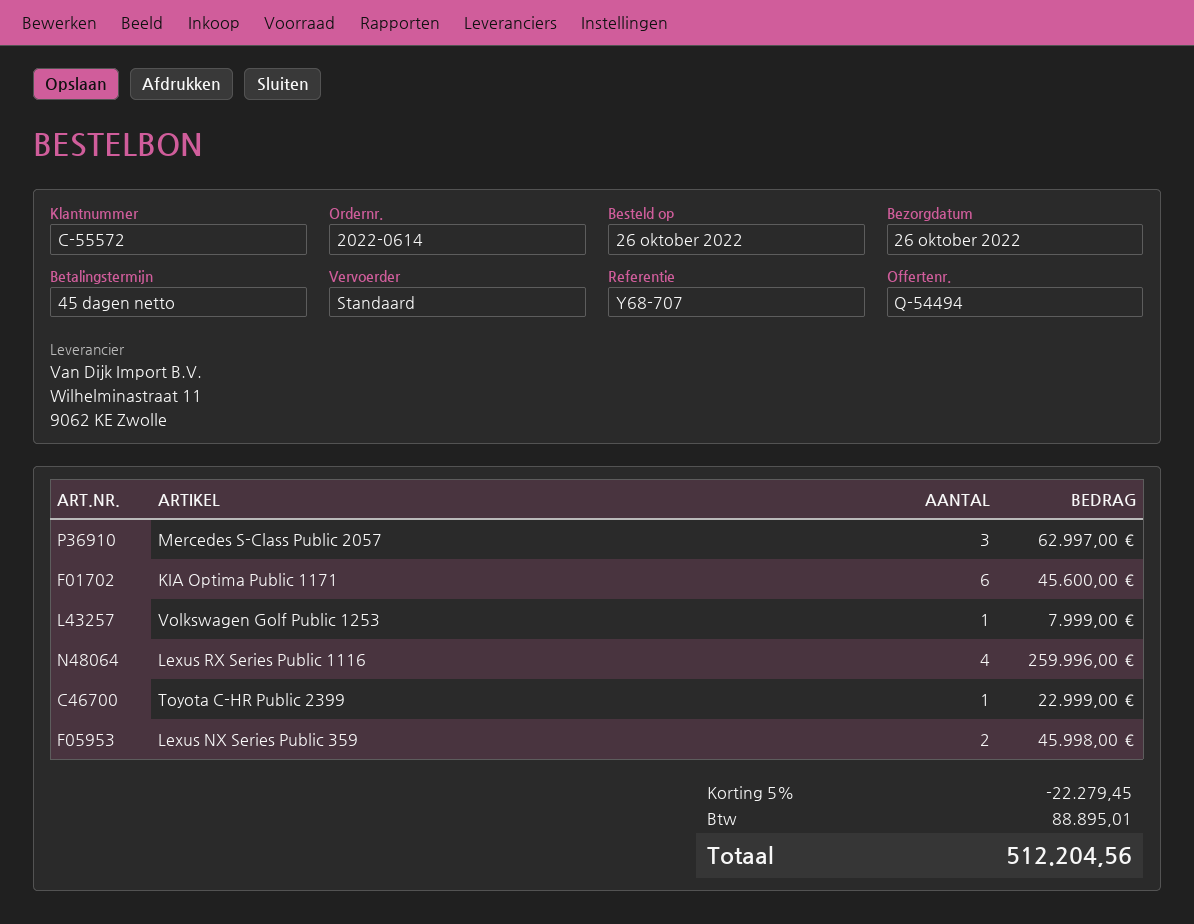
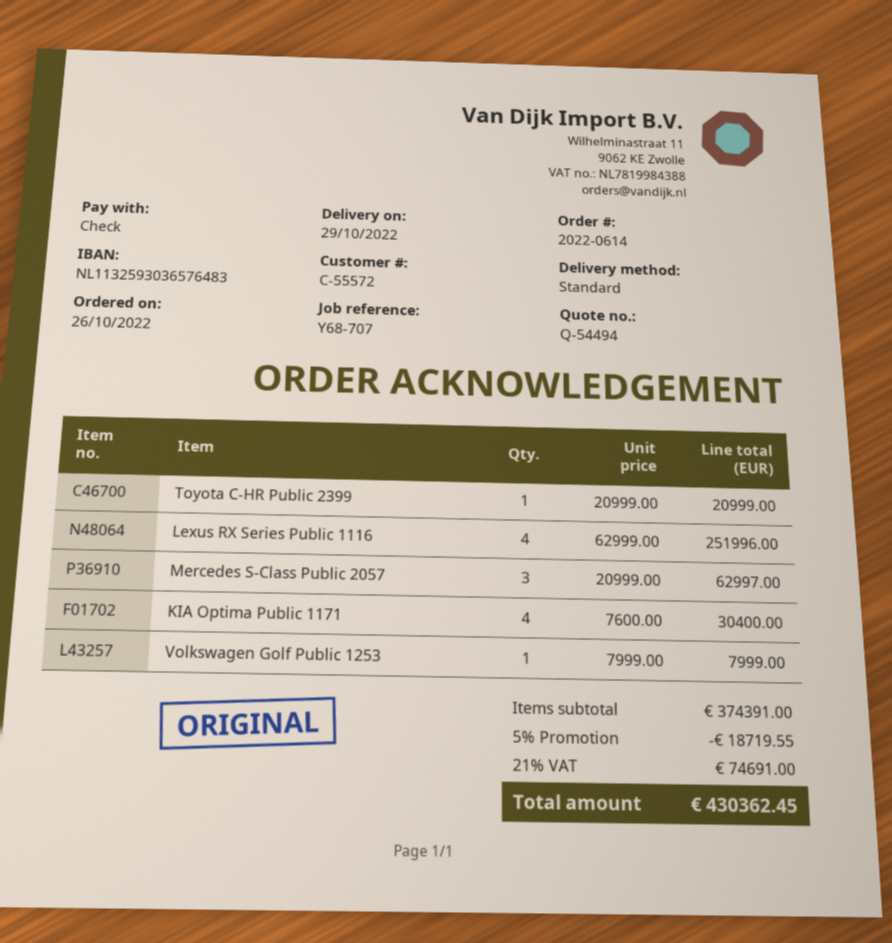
delivery date: 2022-10-26 -> 2022-10-29
KIA Optima Public 1171: 6 for 45600.00 -> 4 for 30400.00
Lexus RX Series Public 1116: 4 for 259996.00 -> 4 for 251996.00
Toyota C-HR Public 2399: 1 for 22999.00 -> 1 for 20999.00
Lexus NX Series Public 359: 2 for 45998.00 -> none
discount: 5% = 22279.45 -> 5% = 18719.55
tax: 88895.01 -> 74691.00
total: 512204.56 -> 430362.45

